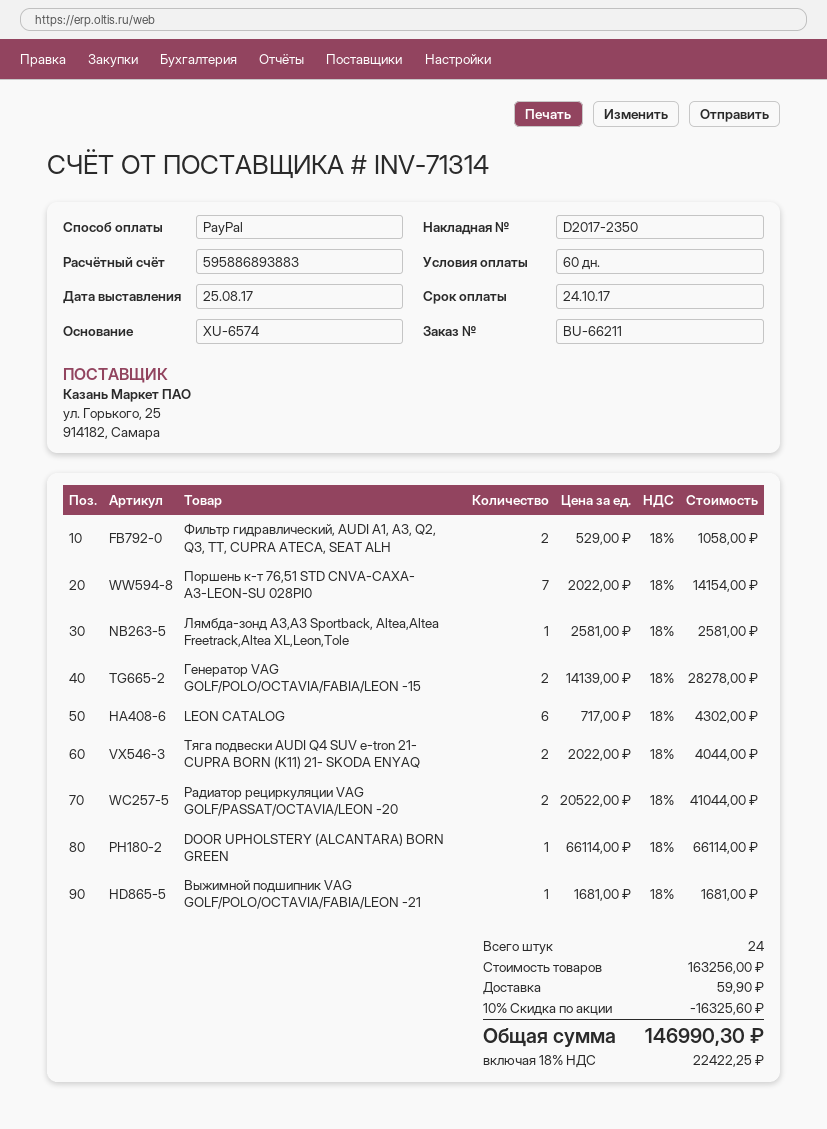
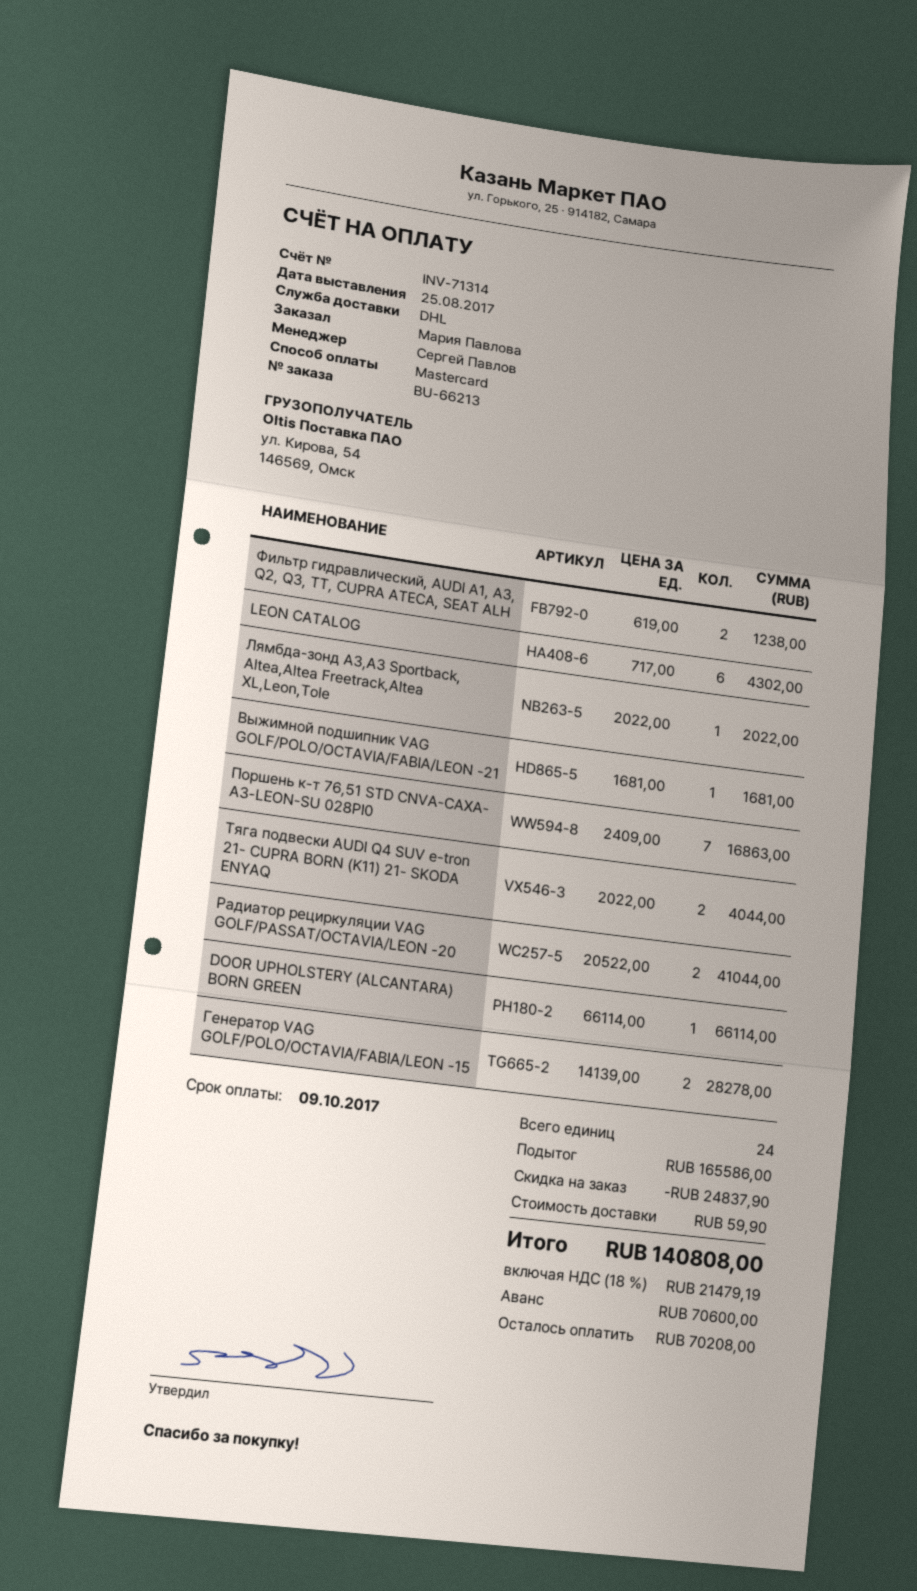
order number: BU-66211 -> BU-66213
due date: 2017-10-24 -> 2017-10-09
payment method: PayPal -> Mastercard
Фильтр гидравлический, AUDI A1, A3, Q2, Q3, TT, CUPRA ATECA, SEAT ALH: 2 x 529.00 = 1058.00 -> 2 x 619.00 = 1238.00
Поршень к-т 76,51 STD CNVA-CAXA- A3-LEON-SU 028PI0: 7 x 2022.00 = 14154.00 -> 7 x 2409.00 = 16863.00
Лямбда-зонд A3,A3 Sportback, Altea,Altea Freetrack,Altea XL,Leon,Tole: 1 x 2581.00 = 2581.00 -> 1 x 2022.00 = 2022.00
subtotal: 163256.00 -> 165586.00
discount: 16325.60 -> 24837.90
tax: 18% = 22422.25 -> 18% = 21479.19
total: 146990.30 -> 140808.00

